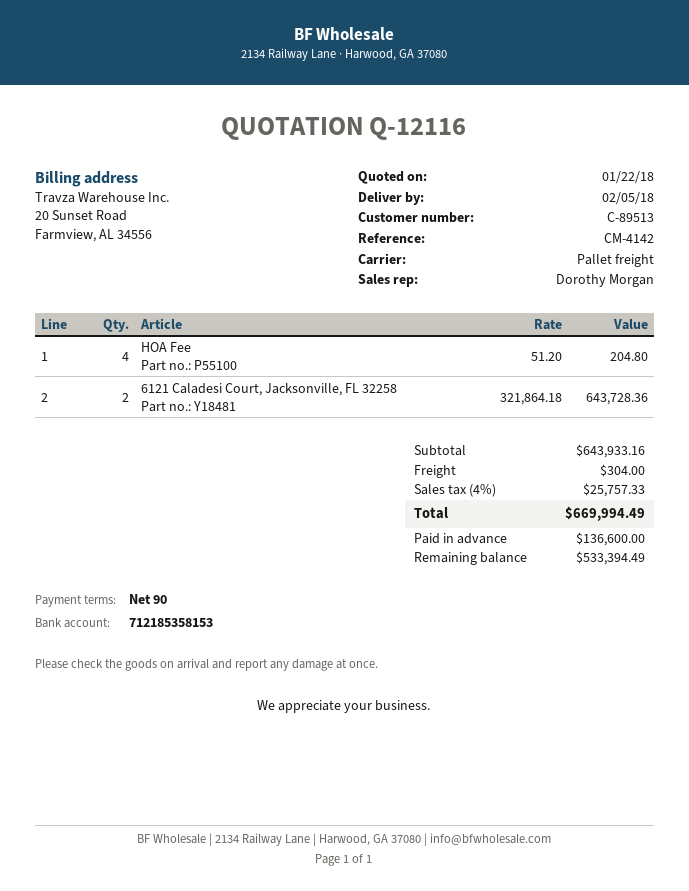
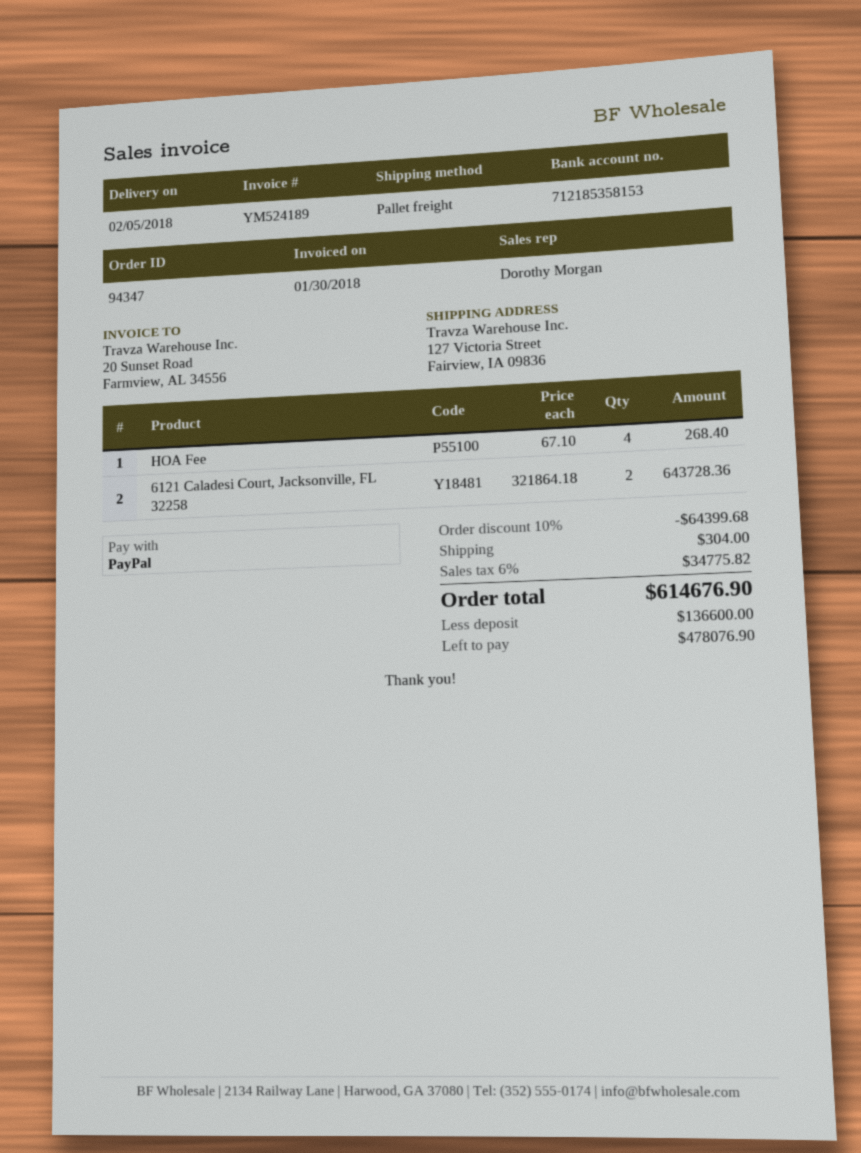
HOA Fee: 4 x 51.20 = 204.80 -> 4 x 67.10 = 268.40
discount: none -> 10% = 64399.68
tax: 4% = 25757.33 -> 6% = 34775.82
total: 669994.49 -> 614676.90
balance: 533394.49 -> 478076.90

